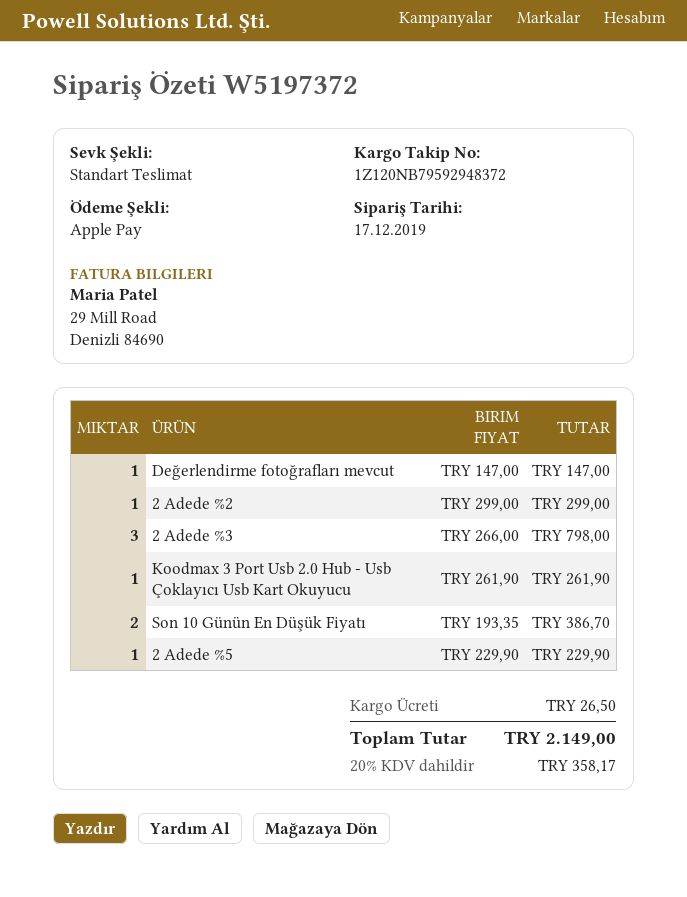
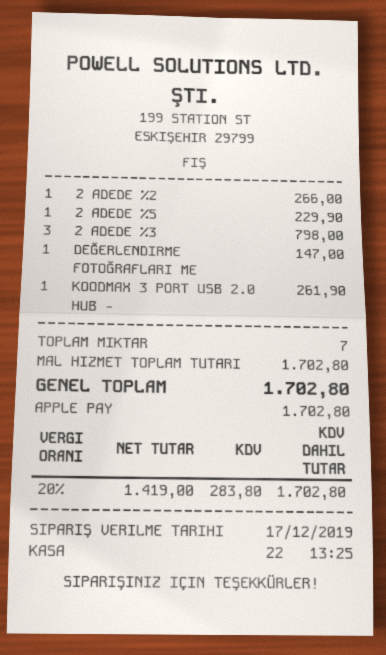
2 Adede %2: 1 for 299.00 -> 1 for 266.00
Son 10 Günün En Düşük Fiyatı: 2 for 386.70 -> none
shipping: 26.50 -> none
tax: 20% = 358.17 -> 20% = 283.80
total: 2149.00 -> 1702.80

